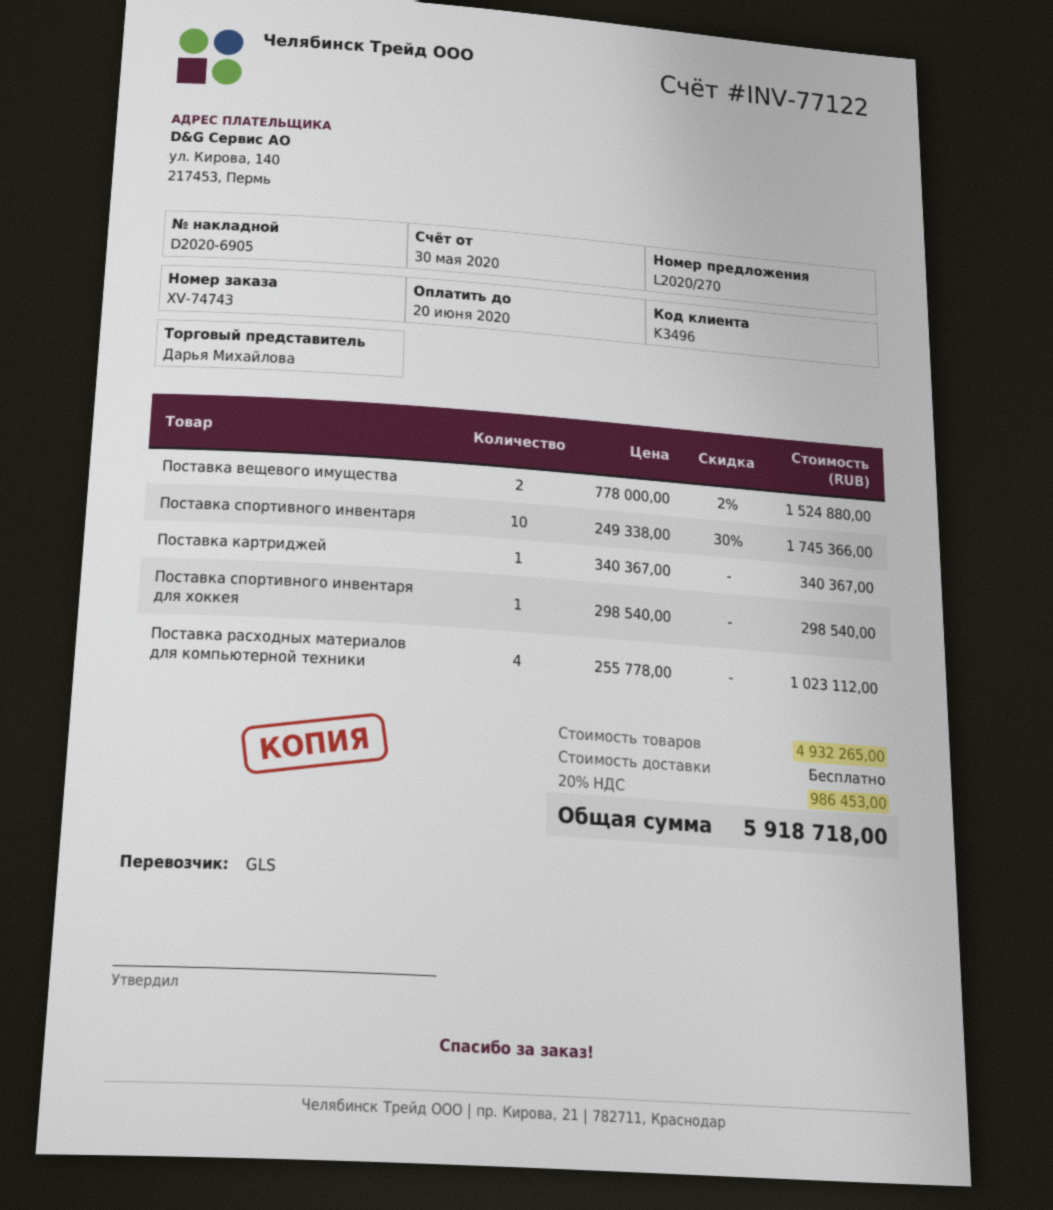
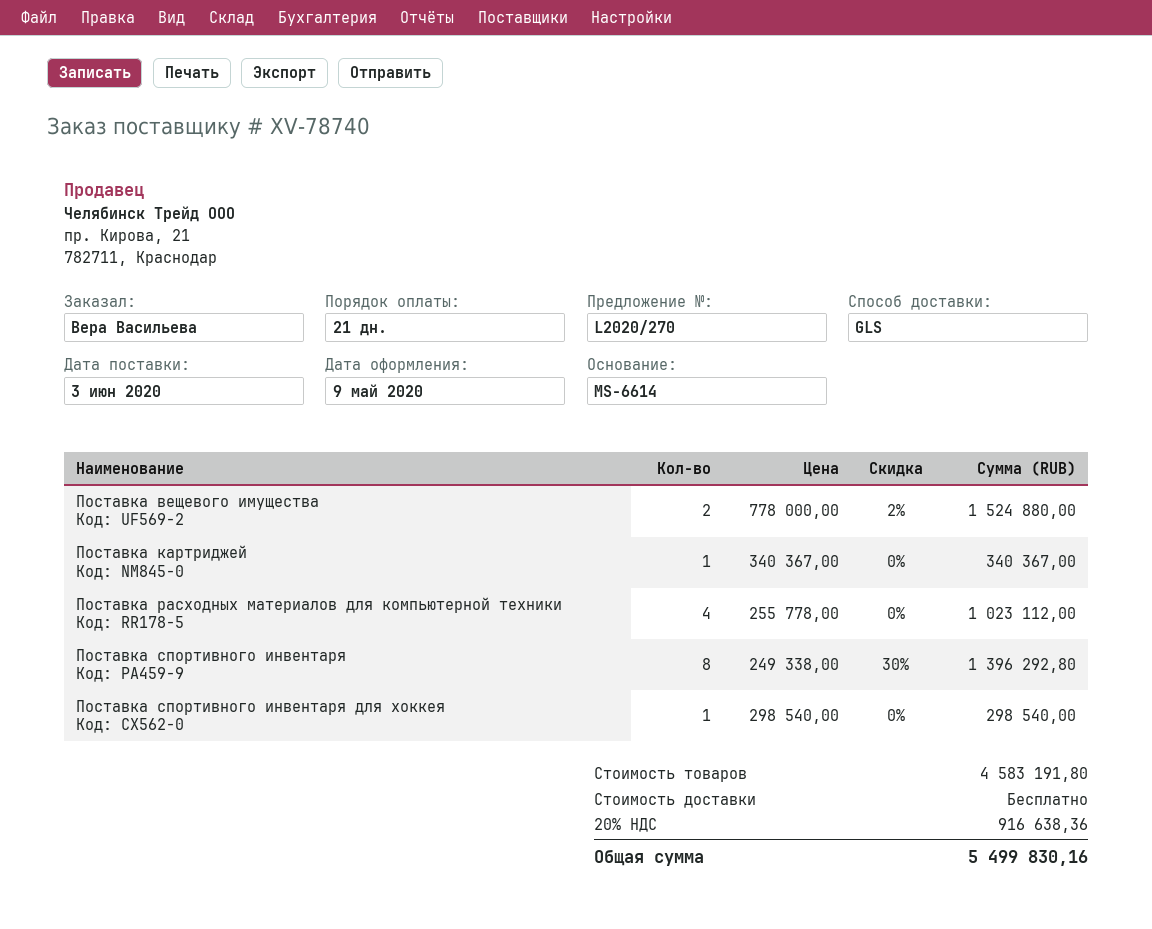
order number: XV-74743 -> XV-78740
Поставка спортивного инвентаря: 10 x 249338.00 - 30% = 1745366.00 -> 8 x 249338.00 - 30% = 1396292.80
subtotal: 4932265.00 -> 4583191.80
tax: 20% = 986453.00 -> 20% = 916638.36
total: 5918718.00 -> 5499830.16

